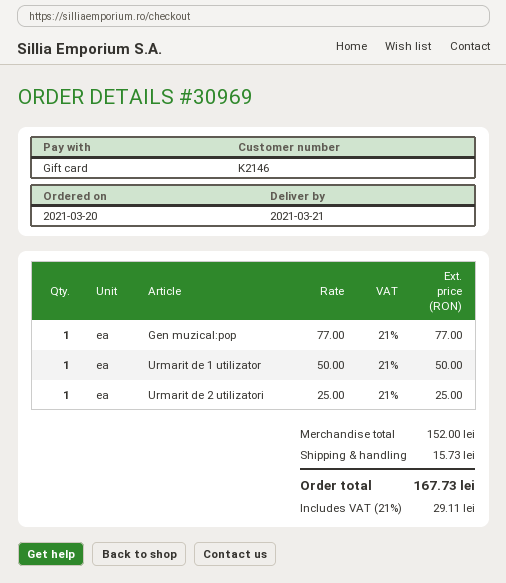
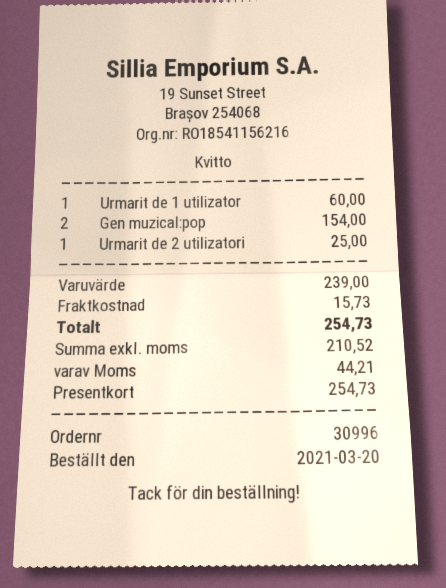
order number: 30969 -> 30996
Gen muzical:pop: 1 for 77.00 -> 2 for 154.00
Urmarit de 1 utilizator: 1 for 50.00 -> 1 for 60.00
subtotal: 152.00 -> 239.00
tax: 29.11 -> 44.21
total: 167.73 -> 254.73

